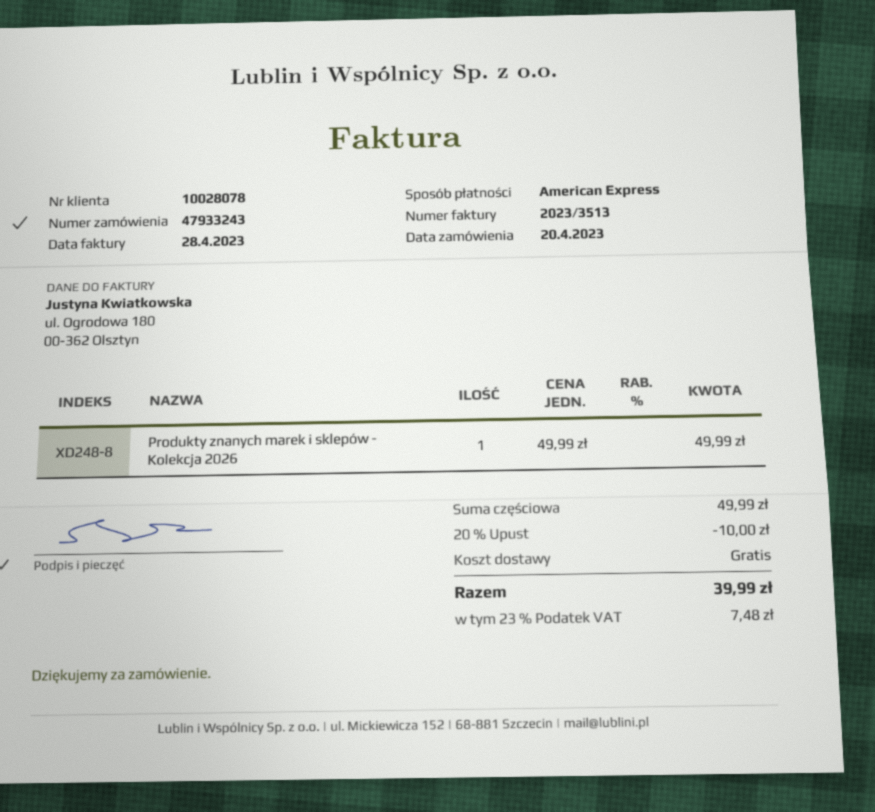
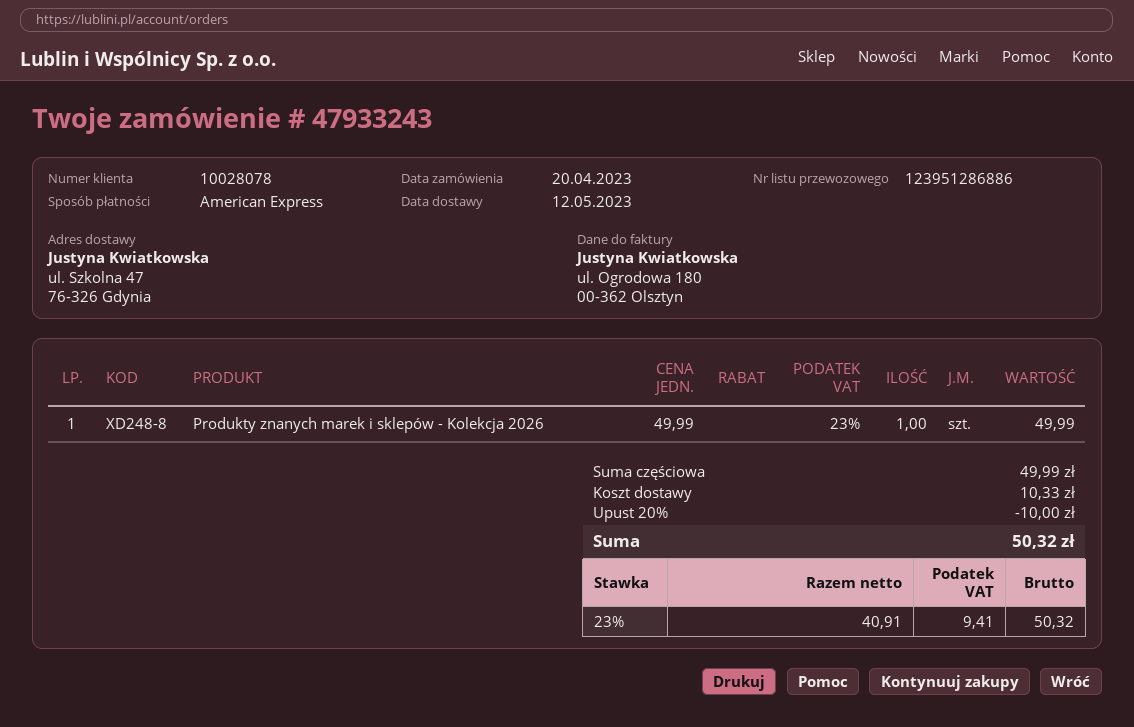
shipping: 0.00 -> 10.33
tax: 23% = 7.48 -> 23% = 9.41
total: 39.99 -> 50.32

